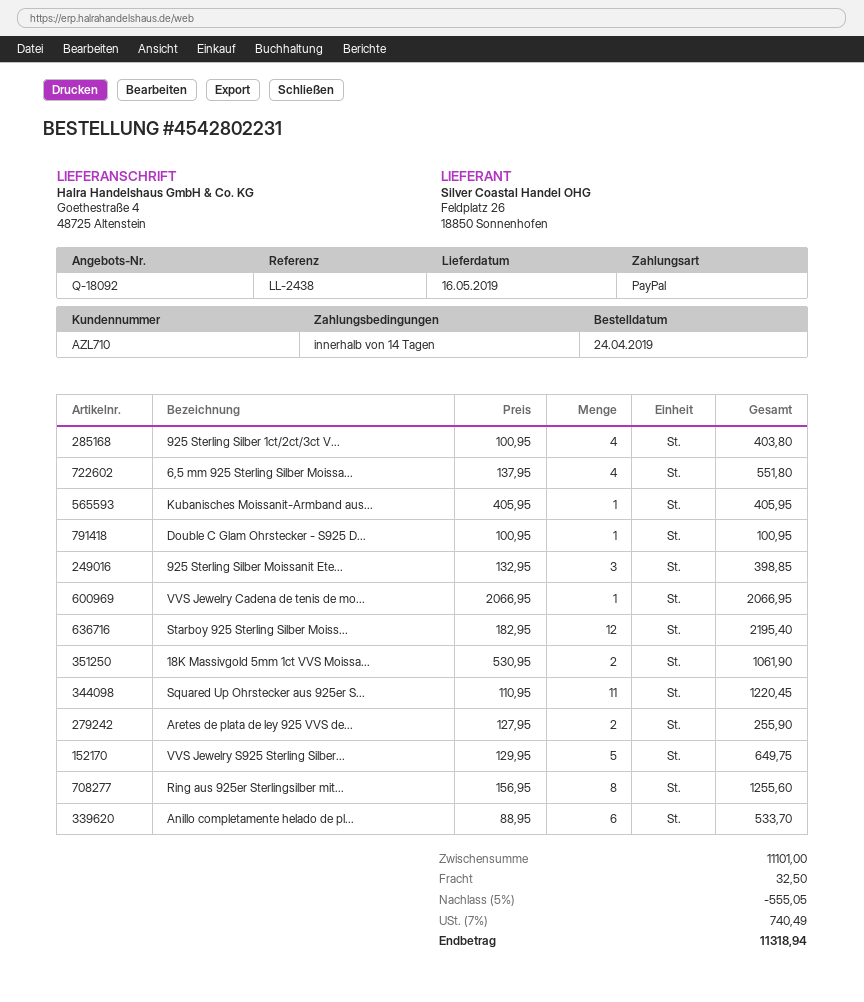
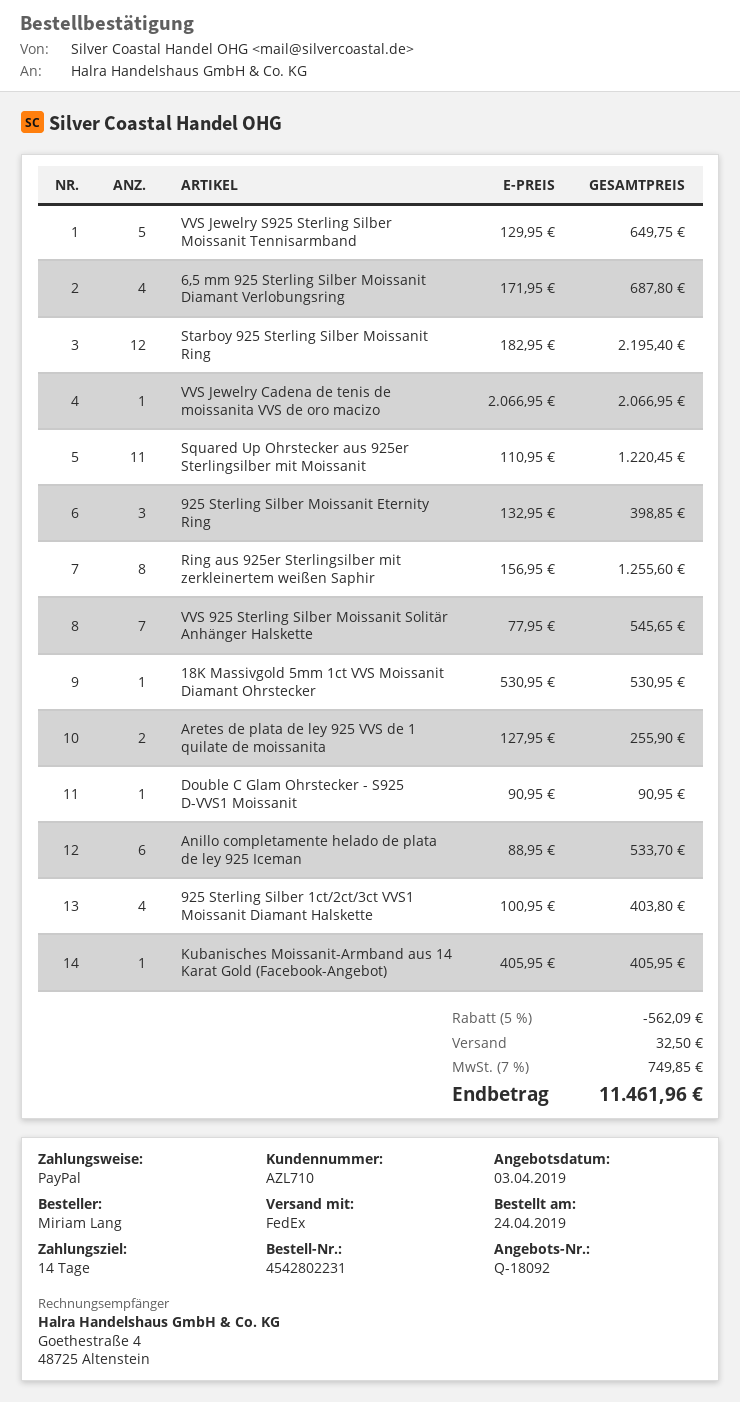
6,5 mm 925 Sterling Silber Moissa...: 4 x 137.95 = 551.80 -> 4 x 171.95 = 687.80
Double C Glam Ohrstecker - S925 D...: 1 x 100.95 = 100.95 -> 1 x 90.95 = 90.95
18K Massivgold 5mm 1ct VVS Moissa...: 2 x 530.95 = 1061.90 -> 1 x 530.95 = 530.95
VVS 925 Sterling Silber Moissanit Solitär Anhänger Halskette: none -> 7 x 77.95 = 545.65
discount: 5% = 555.05 -> 5% = 562.09
tax: 7% = 740.49 -> 7% = 749.85
total: 11318.94 -> 11461.96

